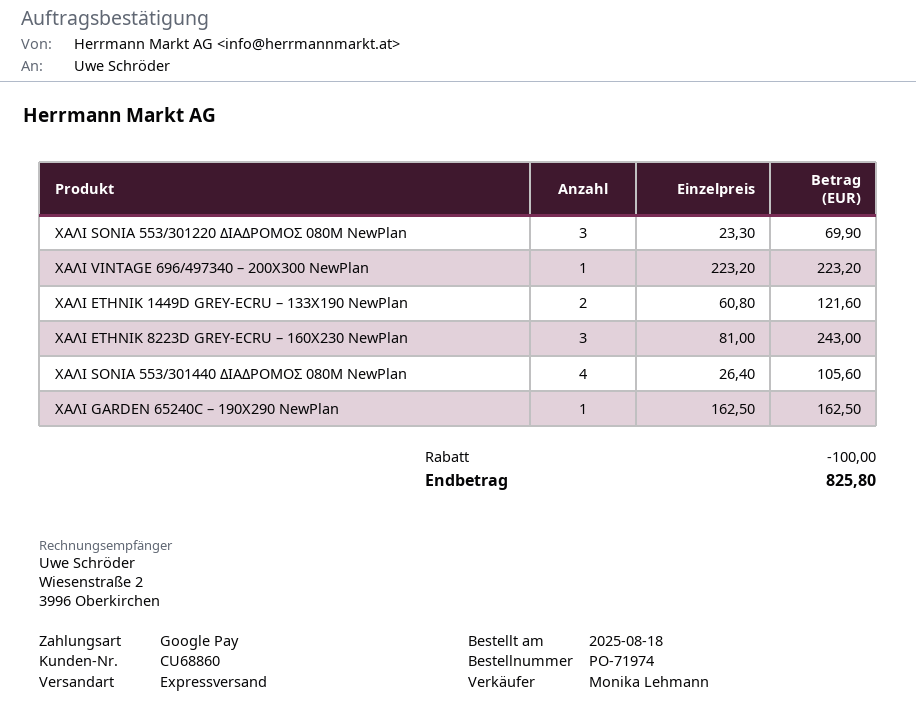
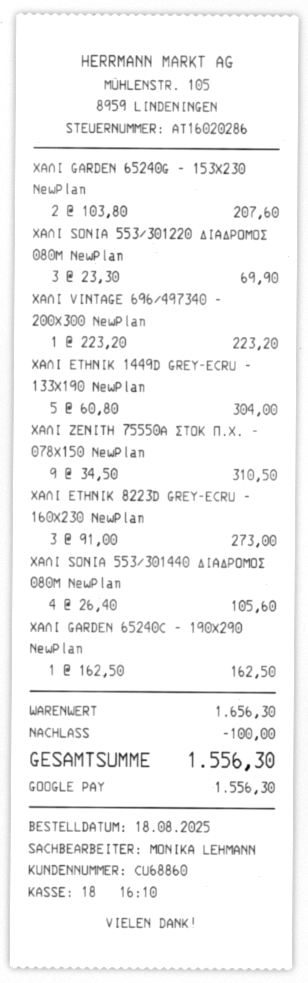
ΧΑΛΙ ETHNIK 1449D GREY-ECRU – 133X190 NewPlan: 2 x 60.80 = 121.60 -> 5 x 60.80 = 304.00
ΧΑΛΙ ETHNIK 8223D GREY-ECRU – 160X230 NewPlan: 3 x 81.00 = 243.00 -> 3 x 91.00 = 273.00
ΧΑΛΙ GARDEN 65240G – 153X230 NewPlan: none -> 2 x 103.80 = 207.60
ΧΑΛΙ ZENITH 75550A ΣΤΟΚ Π.Χ. – 078X150 NewPlan: none -> 9 x 34.50 = 310.50
total: 825.80 -> 1556.30

